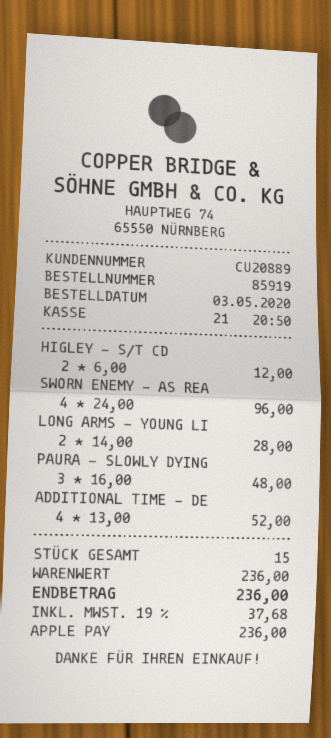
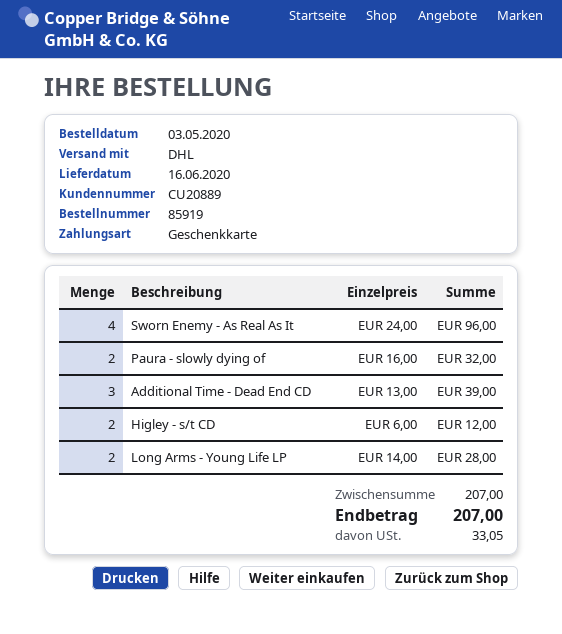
payment method: Apple Pay -> gift card
PAURA - SLOWLY DYING: 3 x 16.00 = 48.00 -> 2 x 16.00 = 32.00
ADDITIONAL TIME - DE: 4 x 13.00 = 52.00 -> 3 x 13.00 = 39.00
subtotal: 236.00 -> 207.00
tax: 37.68 -> 33.05
total: 236.00 -> 207.00

